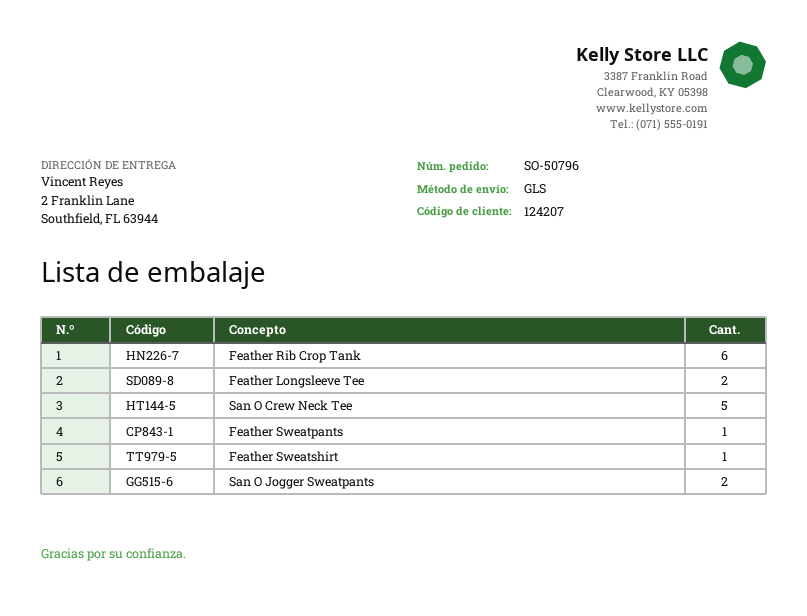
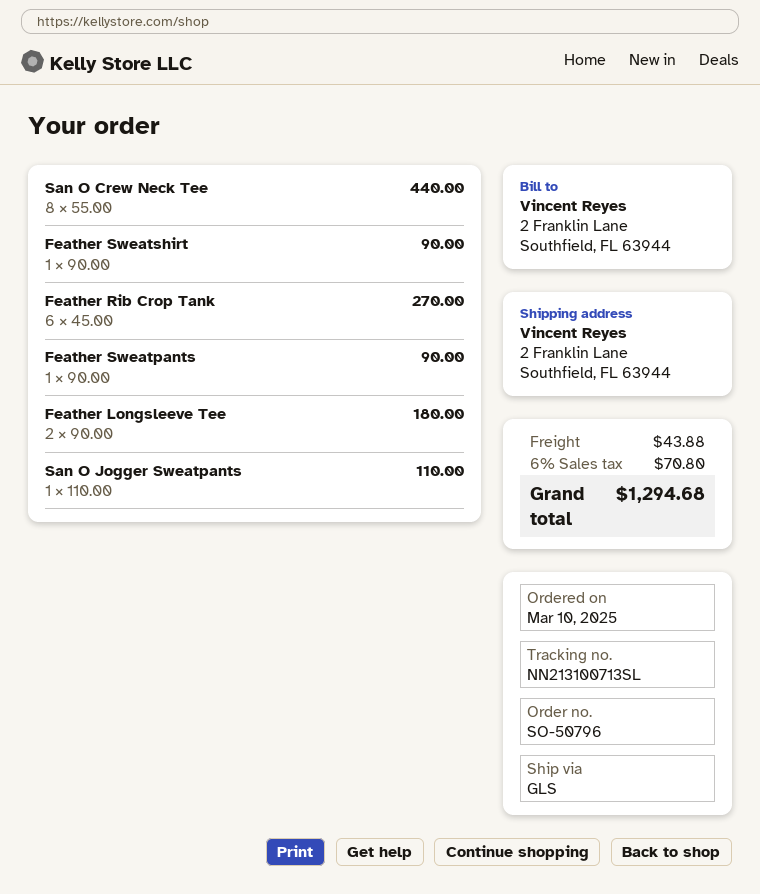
San O Crew Neck Tee: 5 -> 8
San O Jogger Sweatpants: 2 -> 1

